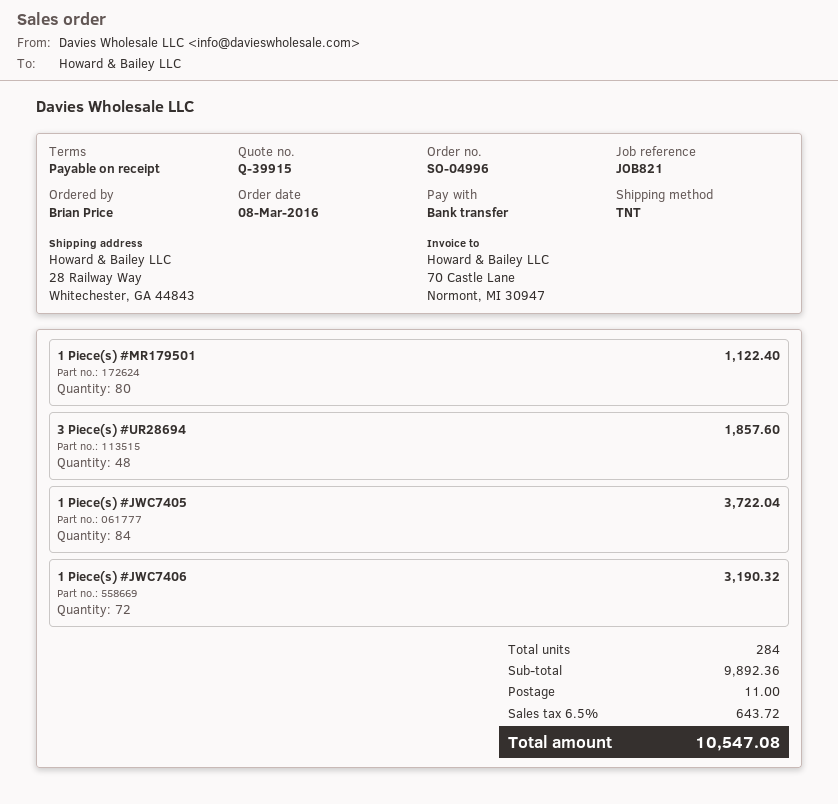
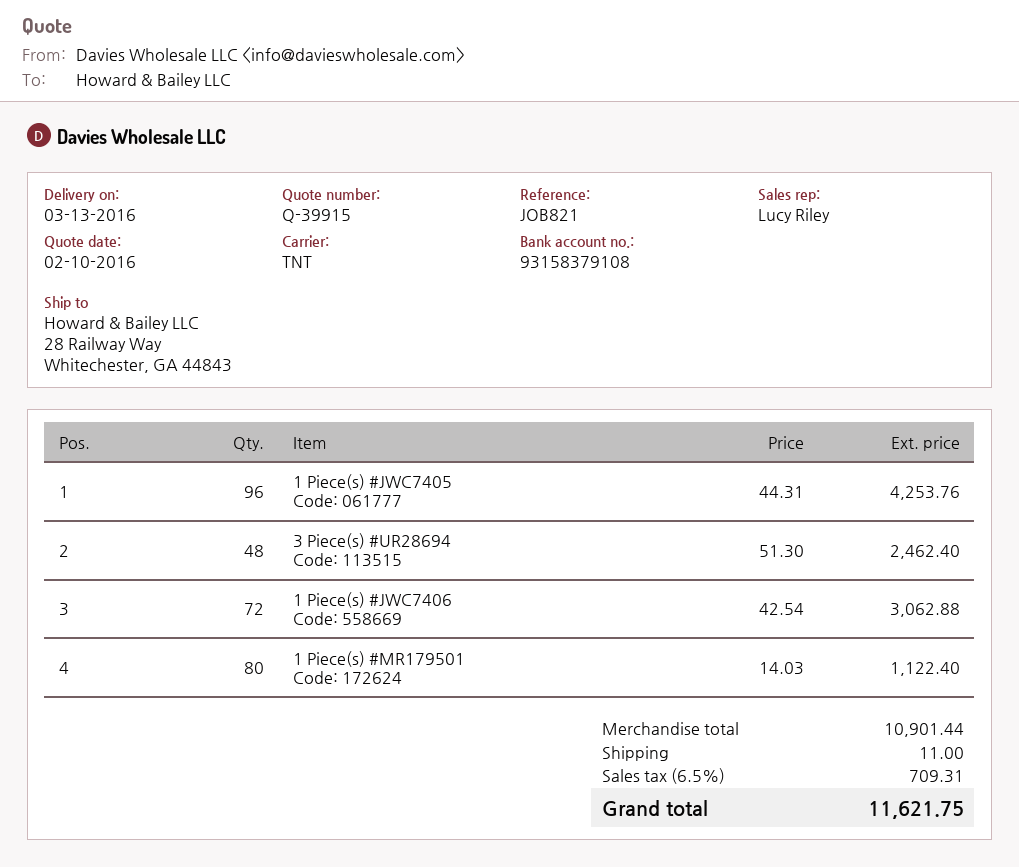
3 Piece(s) #UR28694: 48 for 1857.60 -> 48 for 2462.40
1 Piece(s) #JWC7405: 84 for 3722.04 -> 96 for 4253.76
1 Piece(s) #JWC7406: 72 for 3190.32 -> 72 for 3062.88
subtotal: 9892.36 -> 10901.44
tax: 6.5% = 643.72 -> 6.5% = 709.31
total: 10547.08 -> 11621.75

